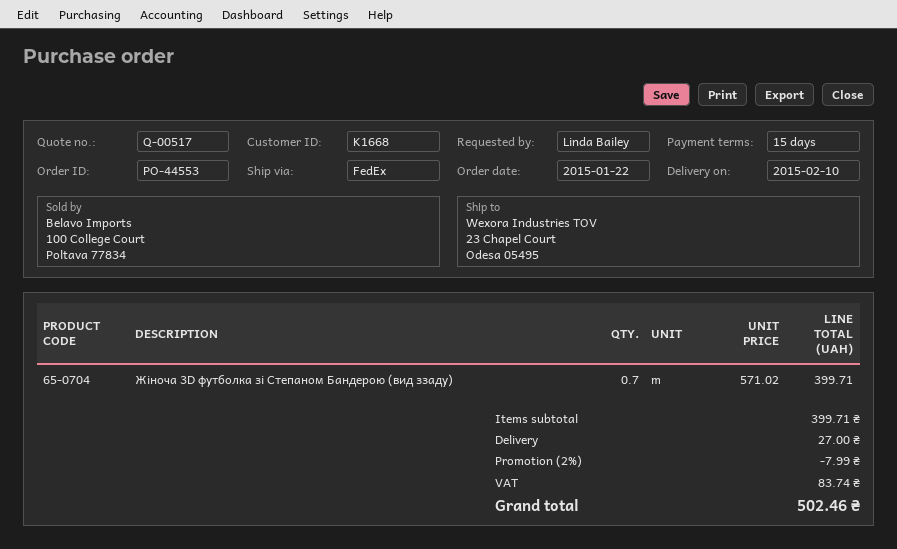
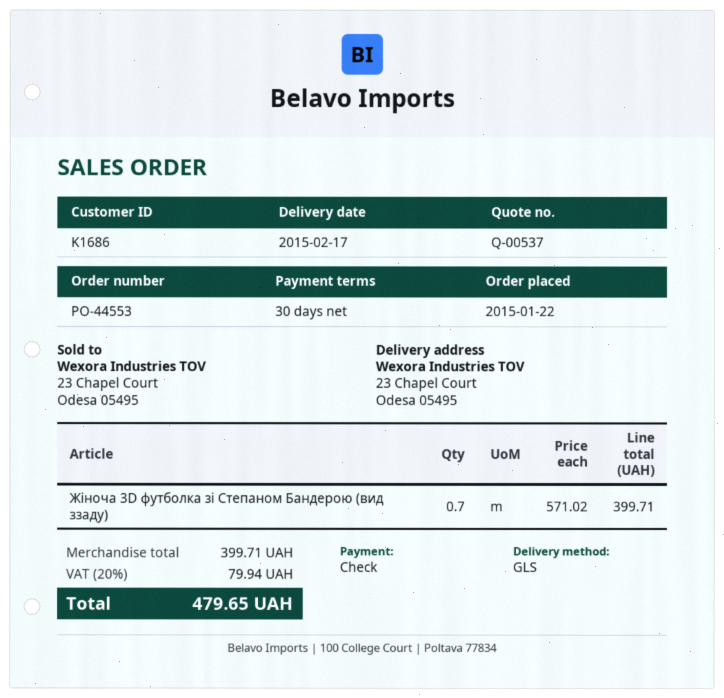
quote number: Q-00517 -> Q-00537
delivery date: 2015-02-10 -> 2015-02-17
payment terms: 15 days -> 30 days
customer number: K1668 -> K1686
shipping method: FedEx -> GLS
discount: 2% = 7.99 -> none
shipping: 27.00 -> none
tax: 83.74 -> 79.94
total: 502.46 -> 479.65

